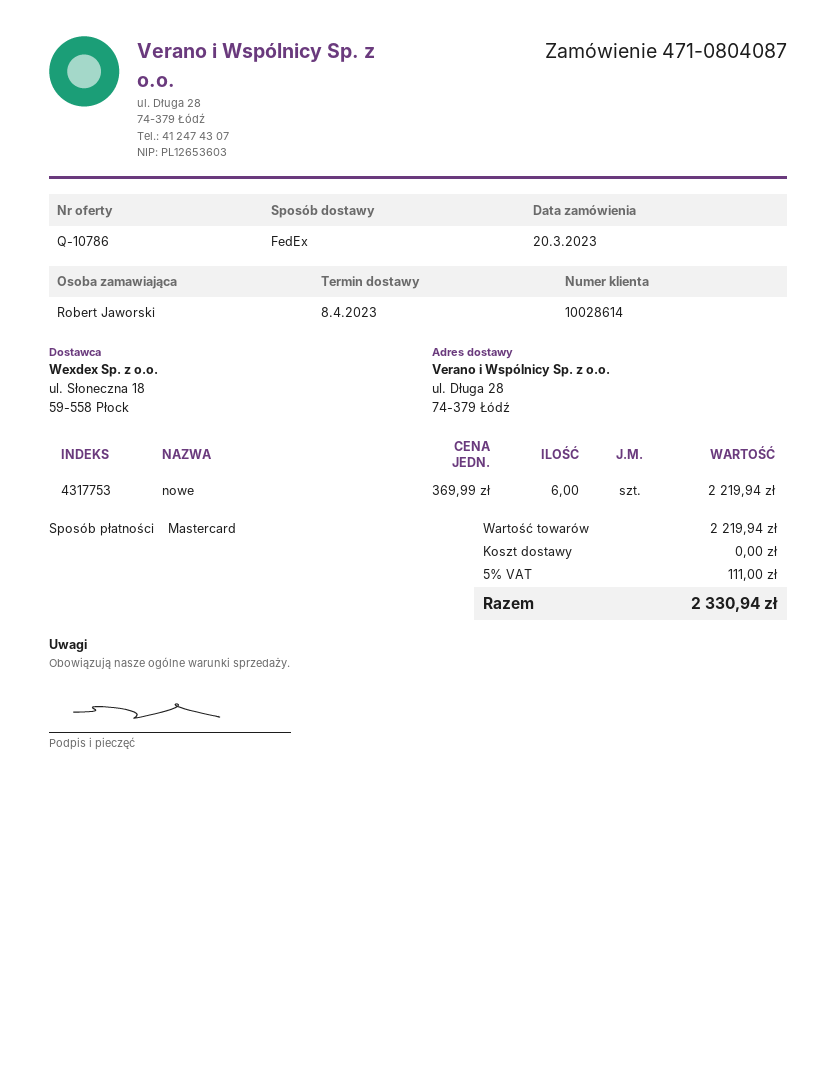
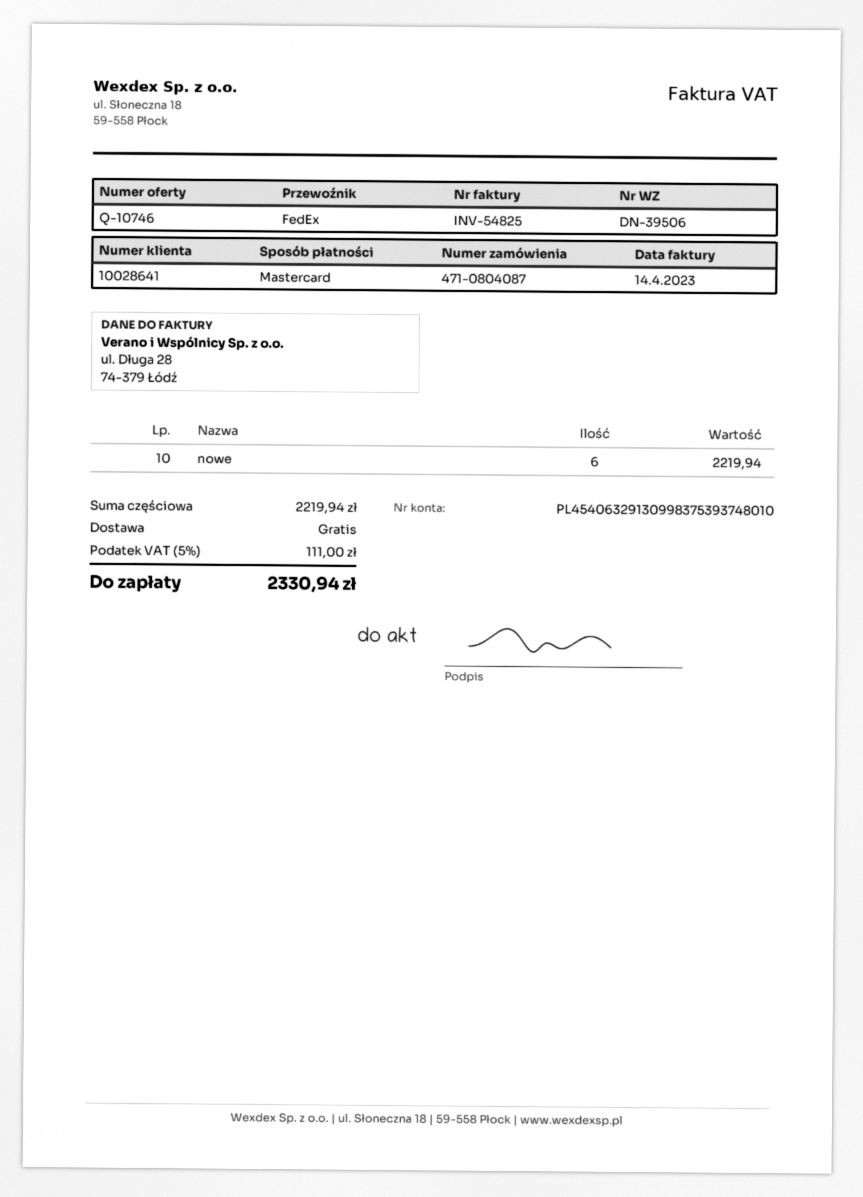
quote number: Q-10786 -> Q-10746
customer number: 10028614 -> 10028641

